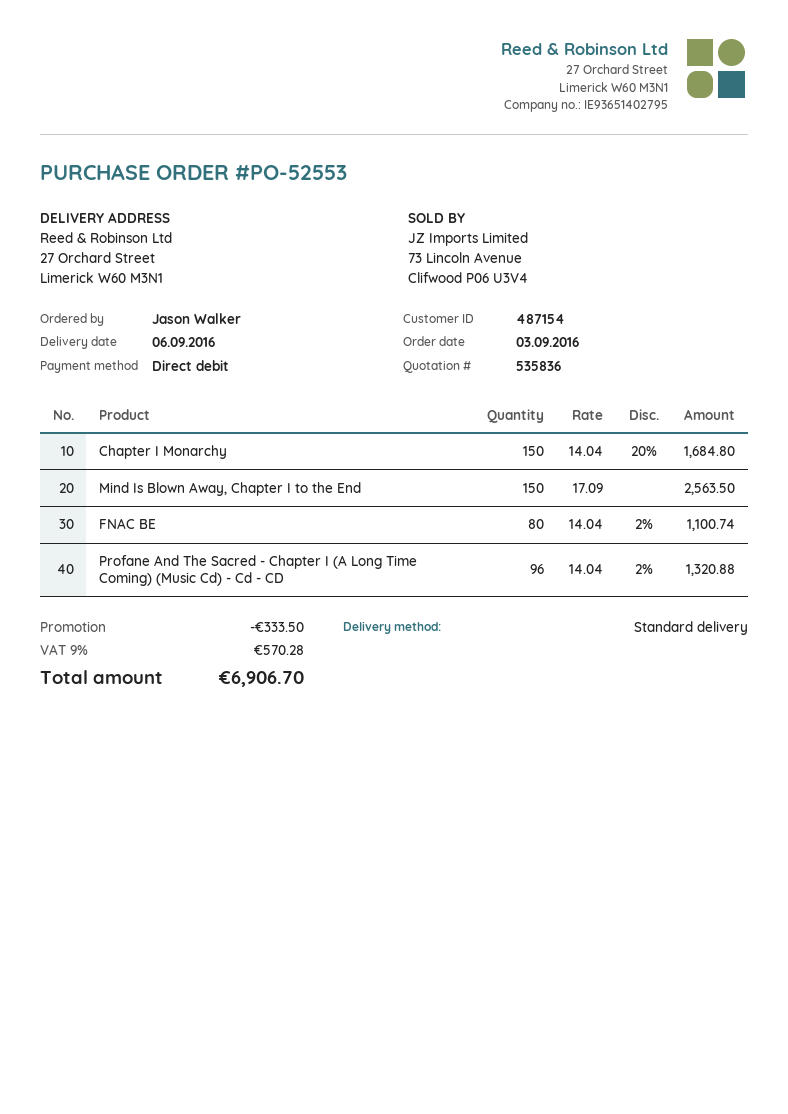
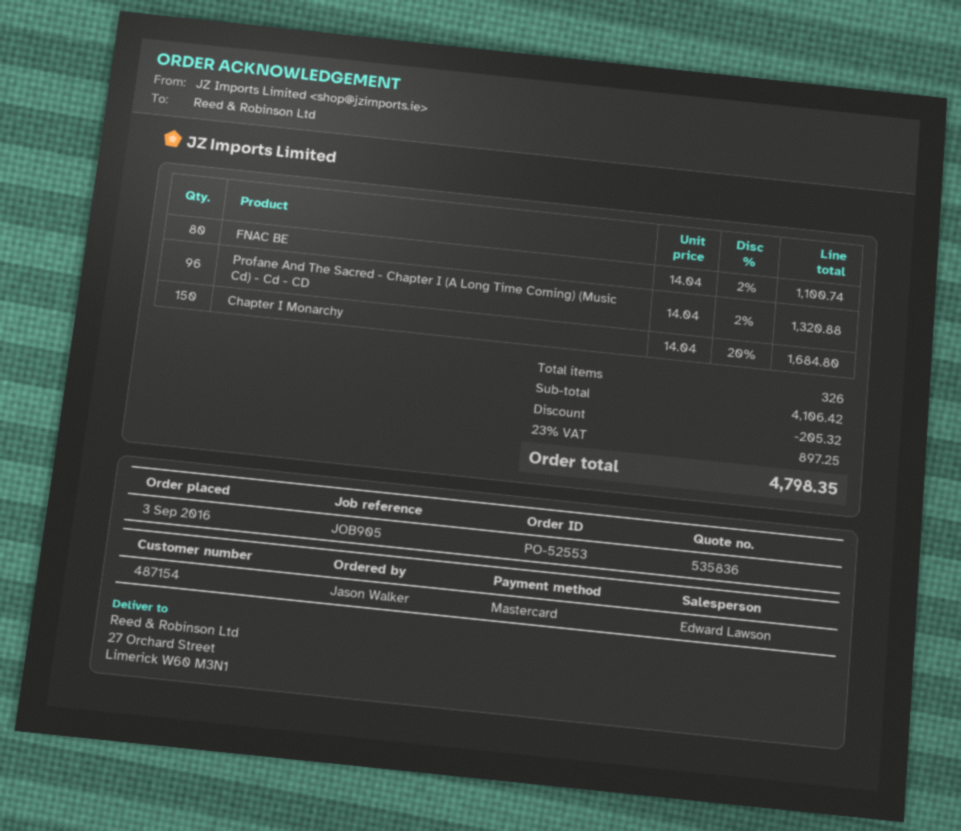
payment method: direct debit -> Mastercard
Mind Is Blown Away, Chapter I to the End: 150 x 17.09 = 2563.50 -> none
discount: 333.50 -> 205.32
tax: 9% = 570.28 -> 23% = 897.25
total: 6906.70 -> 4798.35

